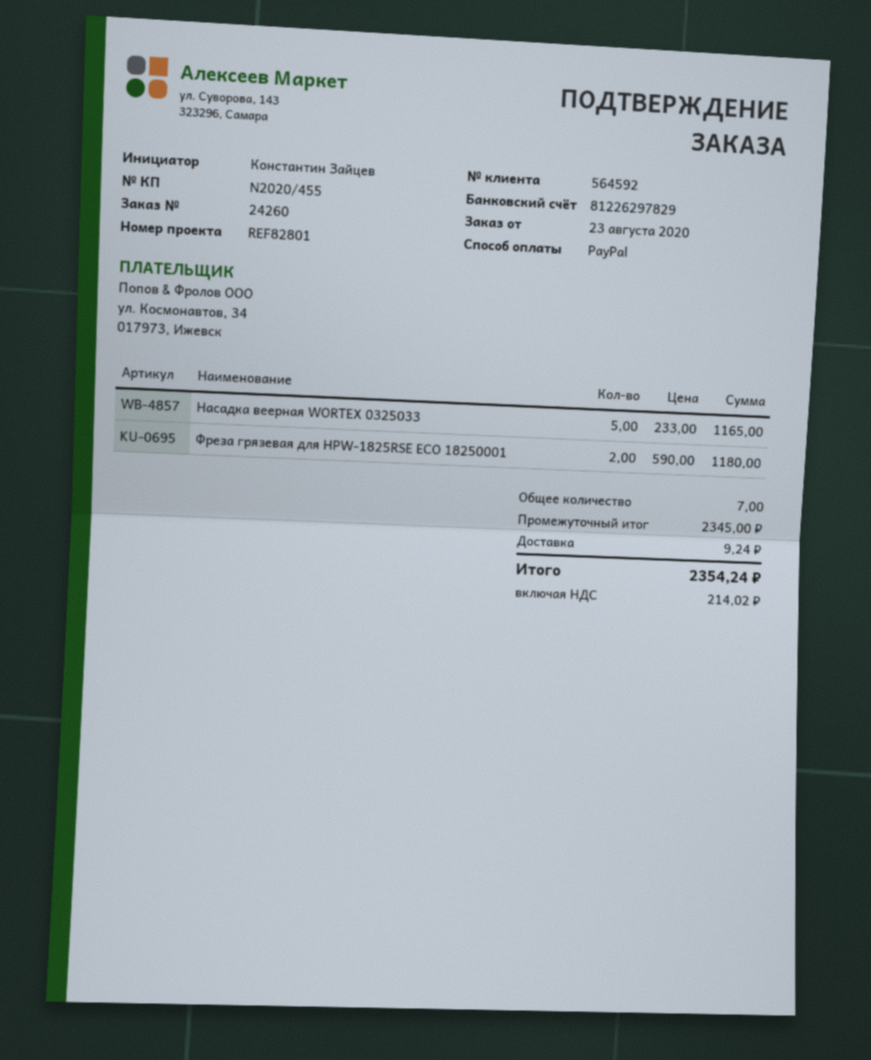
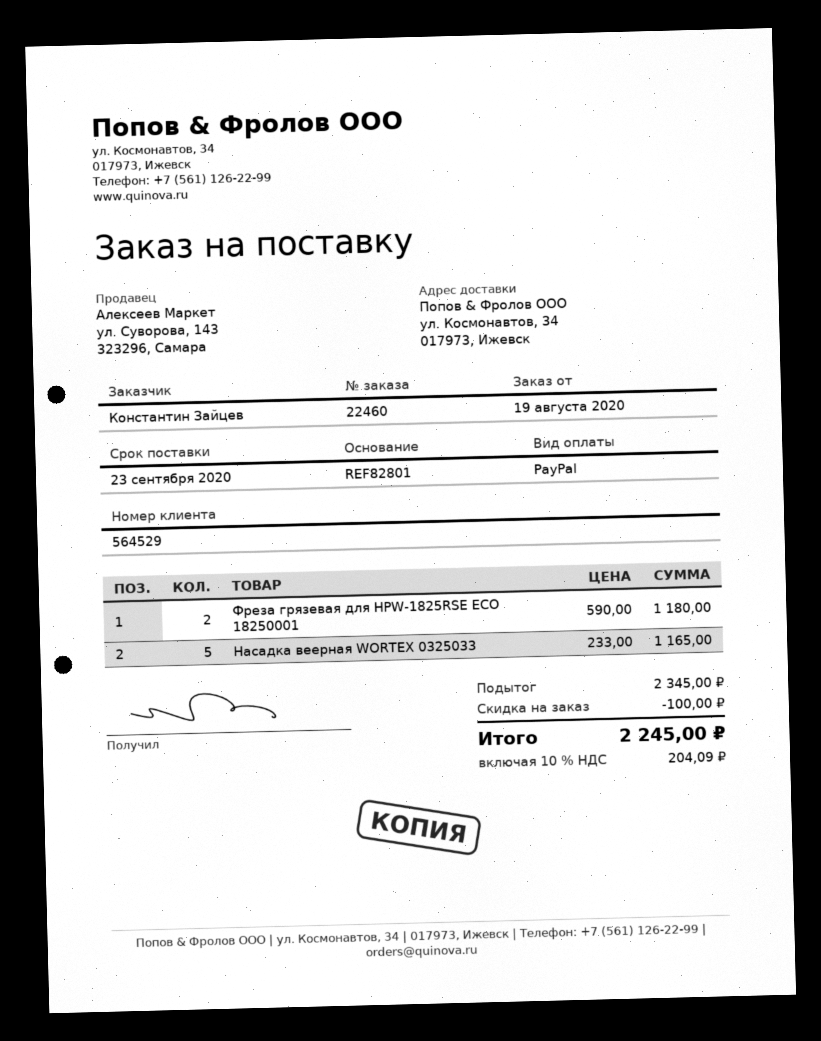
order number: 24260 -> 22460
order date: 2020-08-23 -> 2020-08-19
customer number: 564592 -> 564529
discount: none -> 100.00
shipping: 9.24 -> none
tax: 214.02 -> 204.09
total: 2354.24 -> 2245.00

